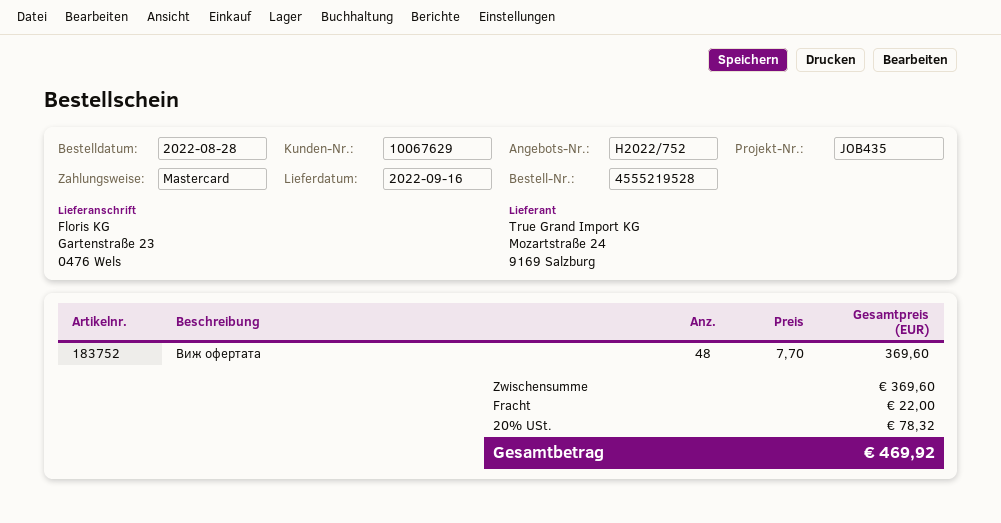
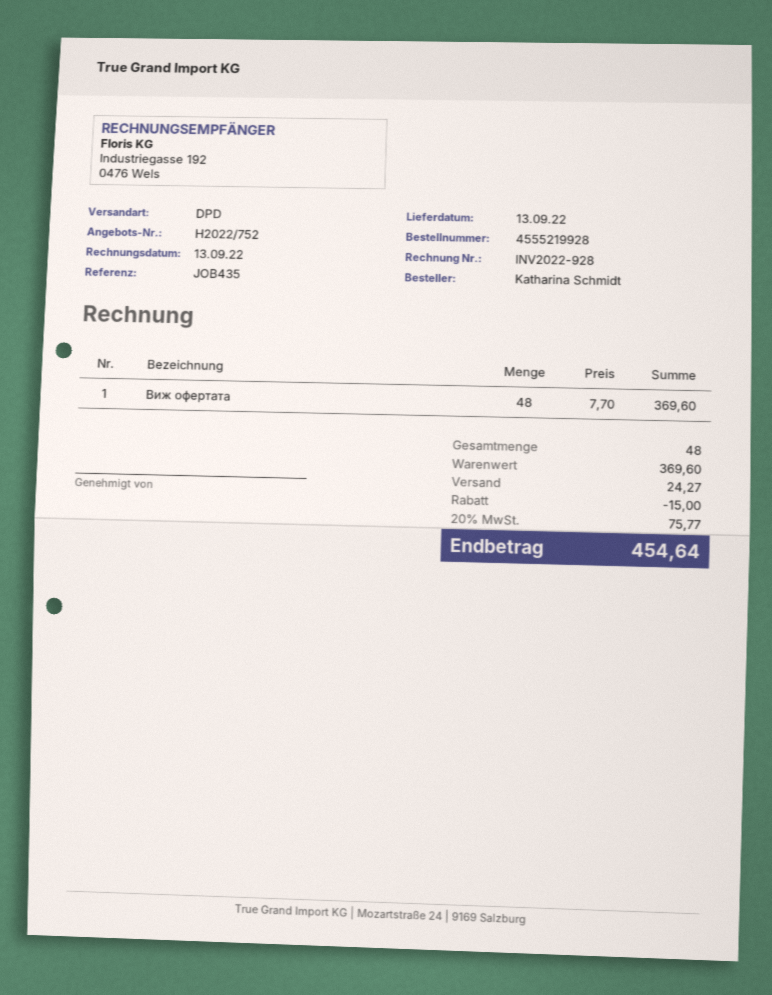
order number: 4555219528 -> 4555219928
delivery date: 2022-09-16 -> 2022-09-13
discount: none -> 15.00
shipping: 22.00 -> 24.27
tax: 20% = 78.32 -> 20% = 75.77
total: 469.92 -> 454.64

